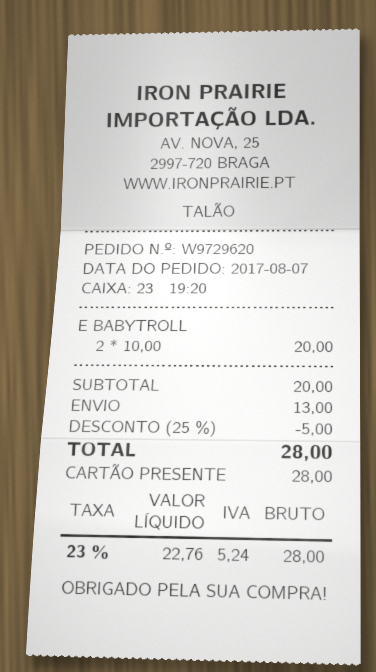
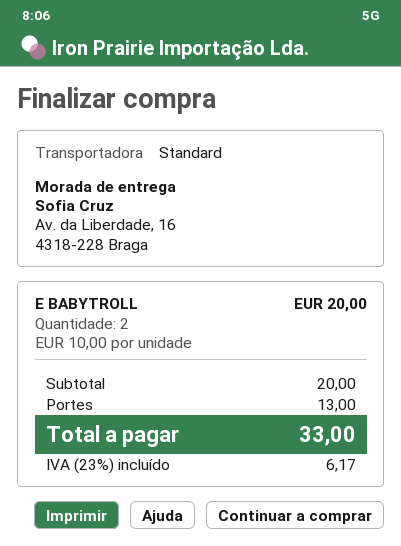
discount: 25% = 5.00 -> none
tax: 23% = 5.24 -> 23% = 6.17
total: 28.00 -> 33.00

